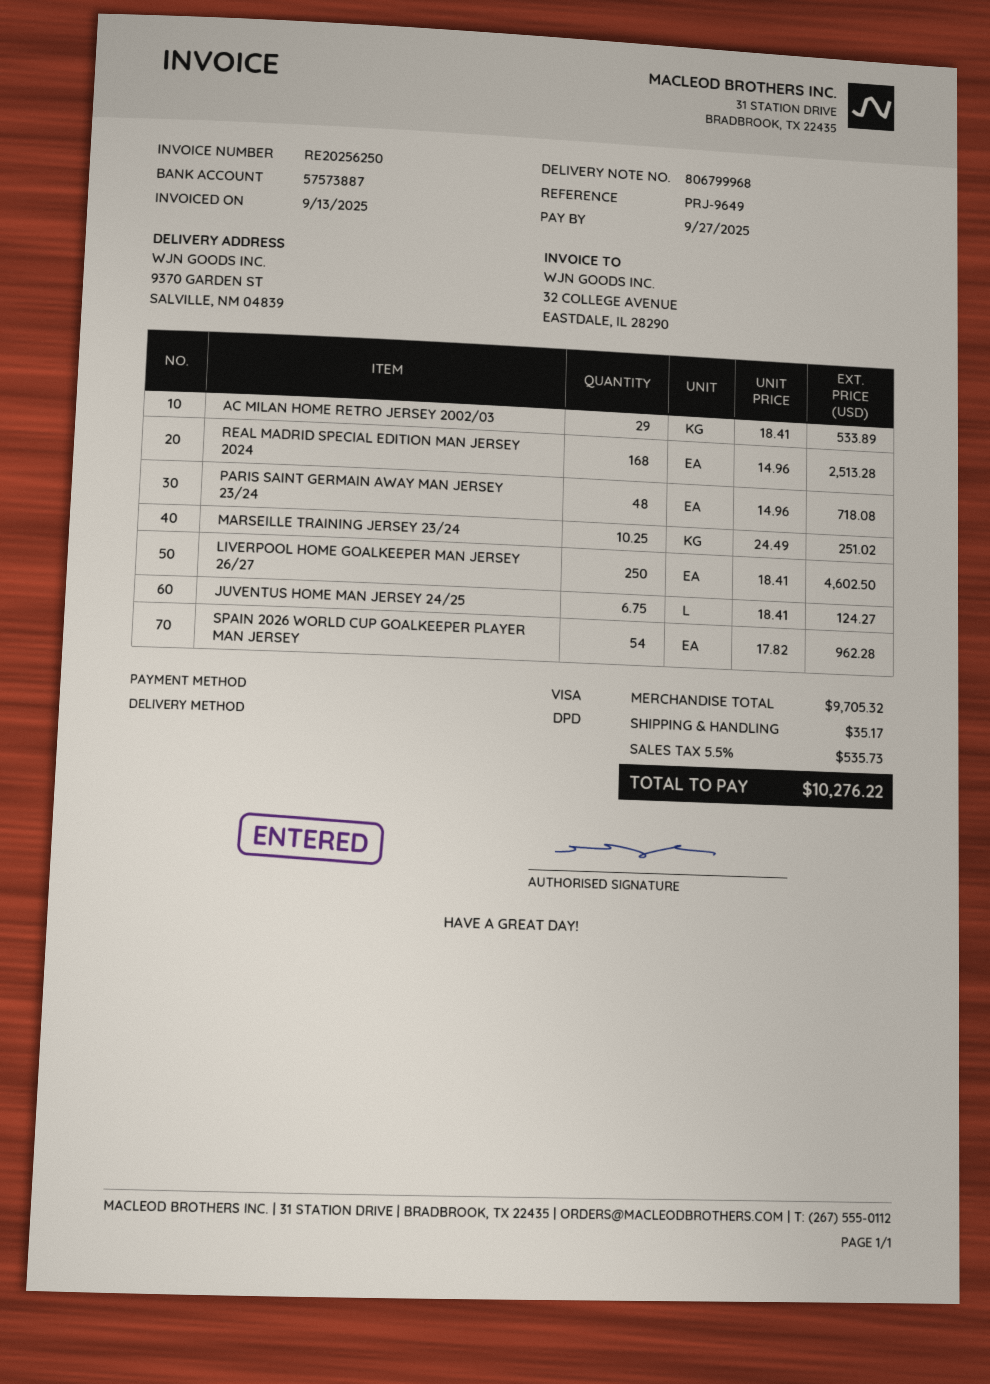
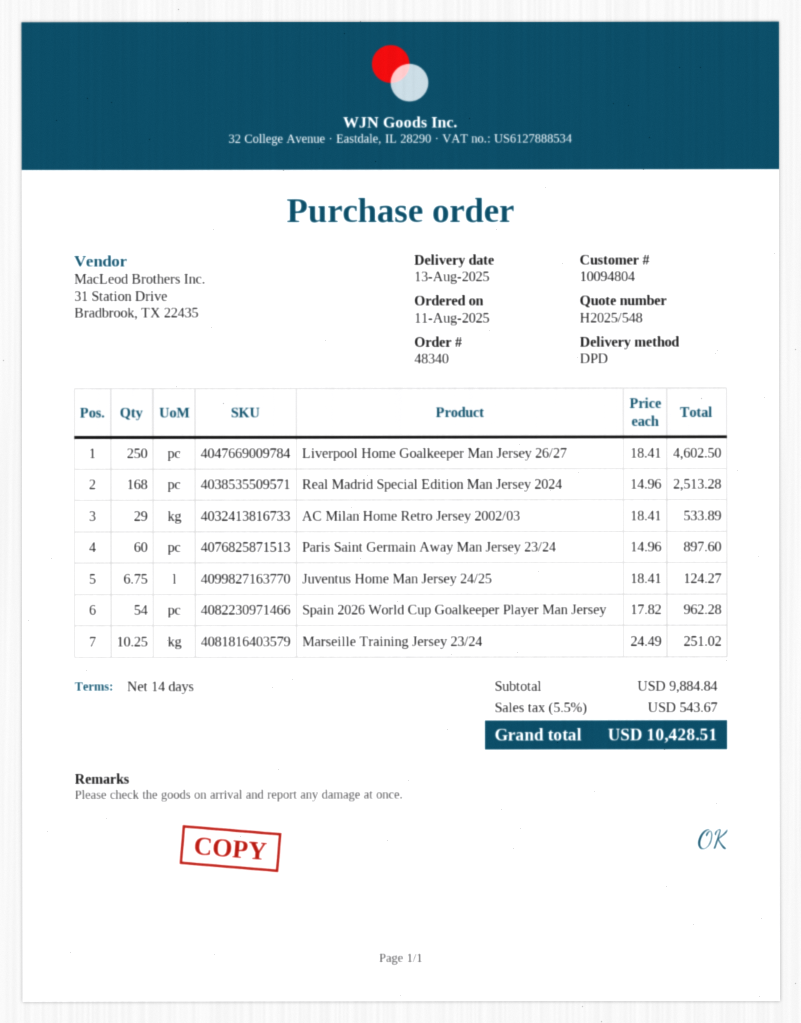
PARIS SAINT GERMAIN AWAY MAN JERSEY 23/24: 48 x 14.96 = 718.08 -> 60 x 14.96 = 897.60
subtotal: 9705.32 -> 9884.84
shipping: 35.17 -> none
tax: 5.5% = 535.73 -> 5.5% = 543.67
total: 10276.22 -> 10428.51

